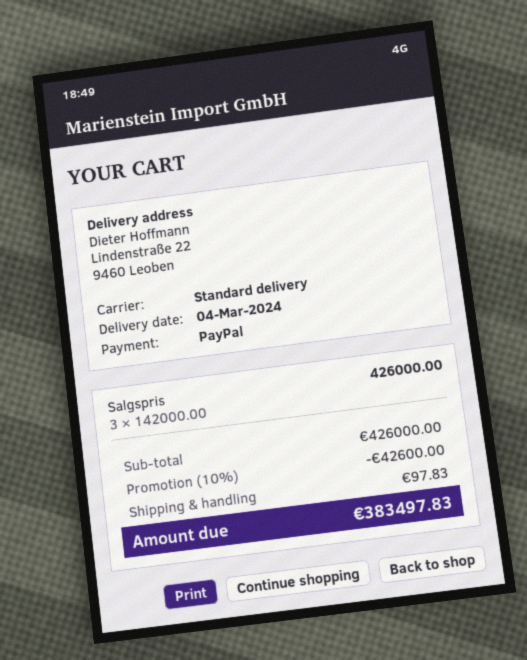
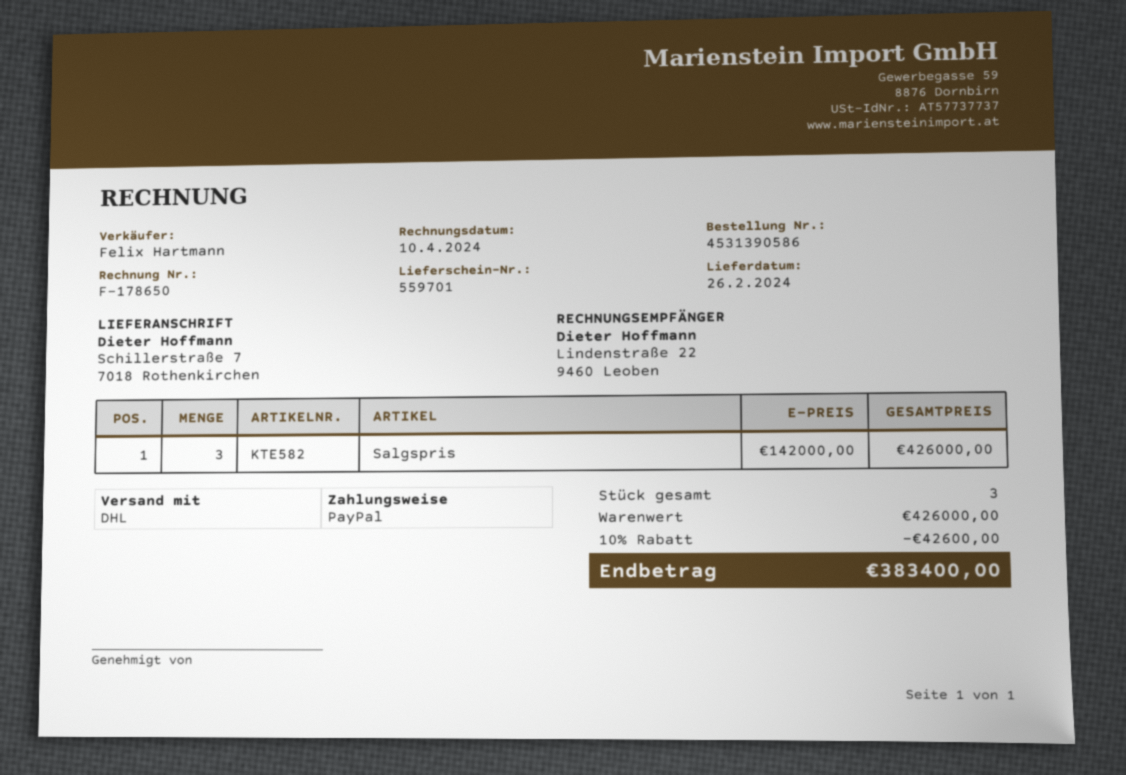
delivery date: 2024-03-04 -> 2024-02-26
shipping method: standard -> DHL
ship to: Lindenstraße 22, 9460 Leoben -> Schillerstraße 7, 7018 Rothenkirchen
shipping: 97.83 -> none
total: 383497.83 -> 383400.00

